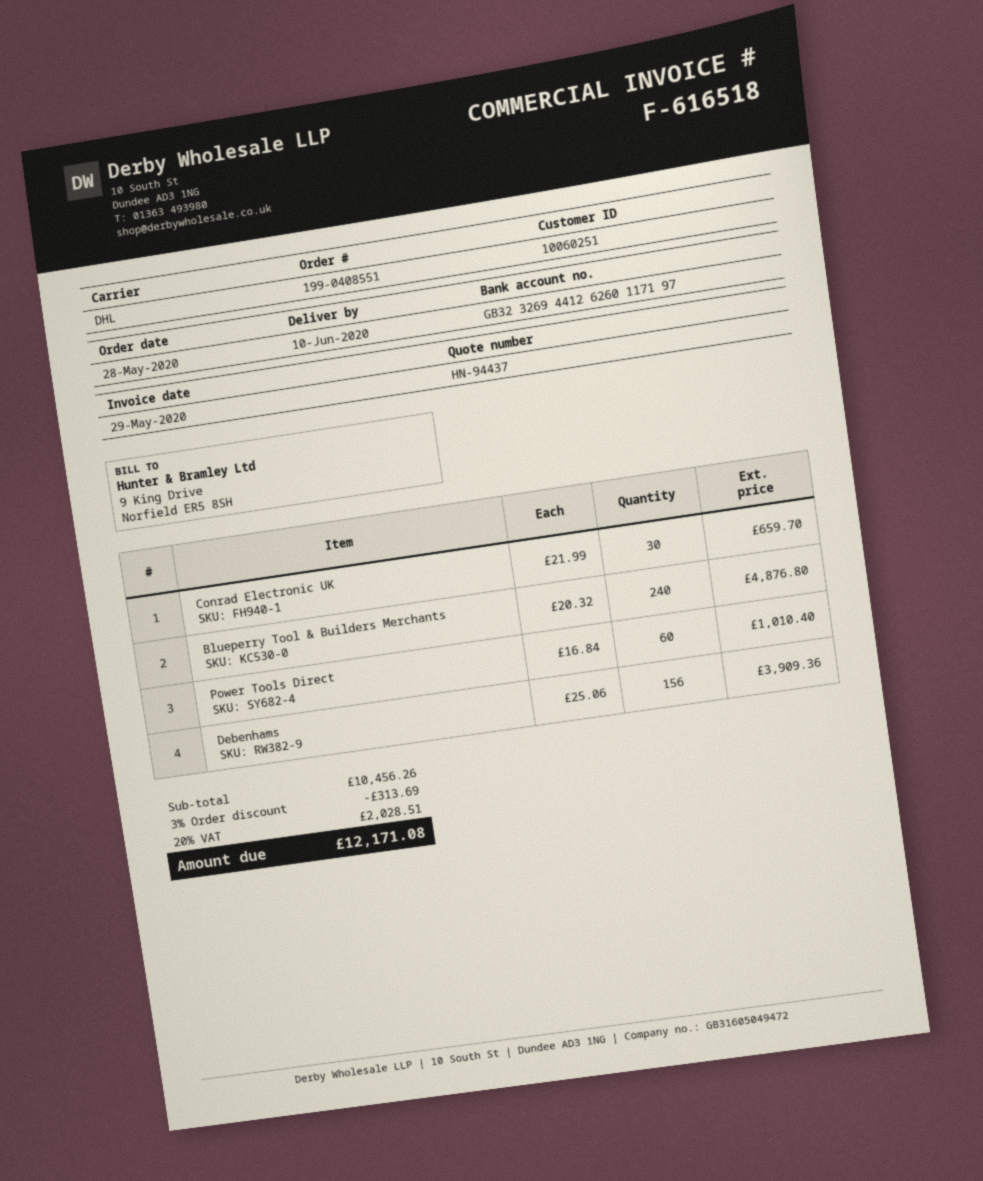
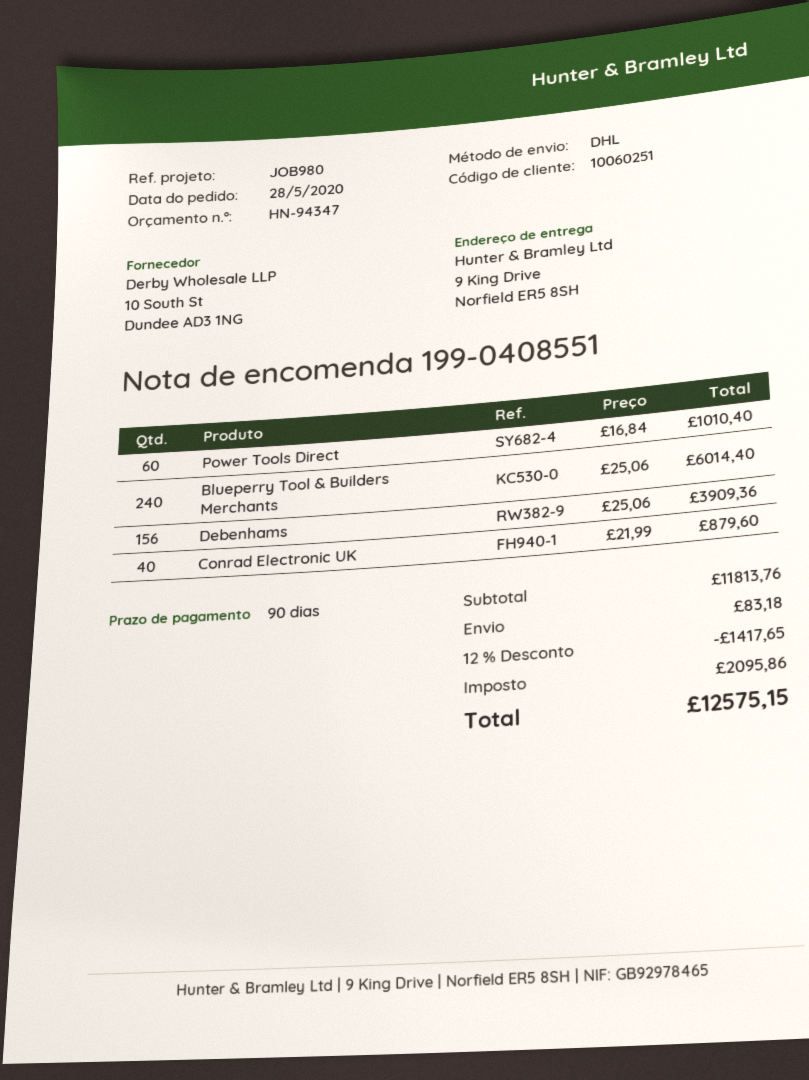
quote number: HN-94437 -> HN-94347
Conrad Electronic UK: 30 x 21.99 = 659.70 -> 40 x 21.99 = 879.60
Blueperry Tool & Builders Merchants: 240 x 20.32 = 4876.80 -> 240 x 25.06 = 6014.40
subtotal: 10456.26 -> 11813.76
discount: 3% = 313.69 -> 12% = 1417.65
shipping: none -> 83.18
tax: 2028.51 -> 2095.86
total: 12171.08 -> 12575.15

